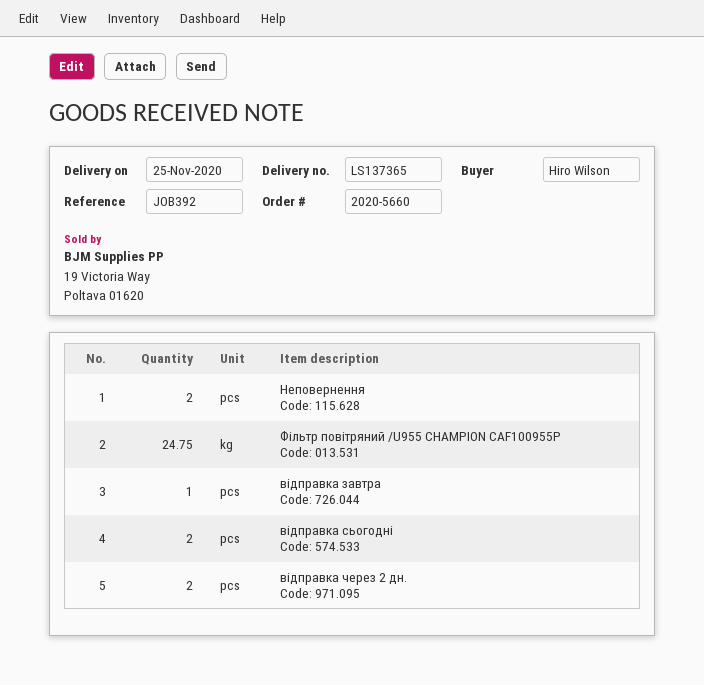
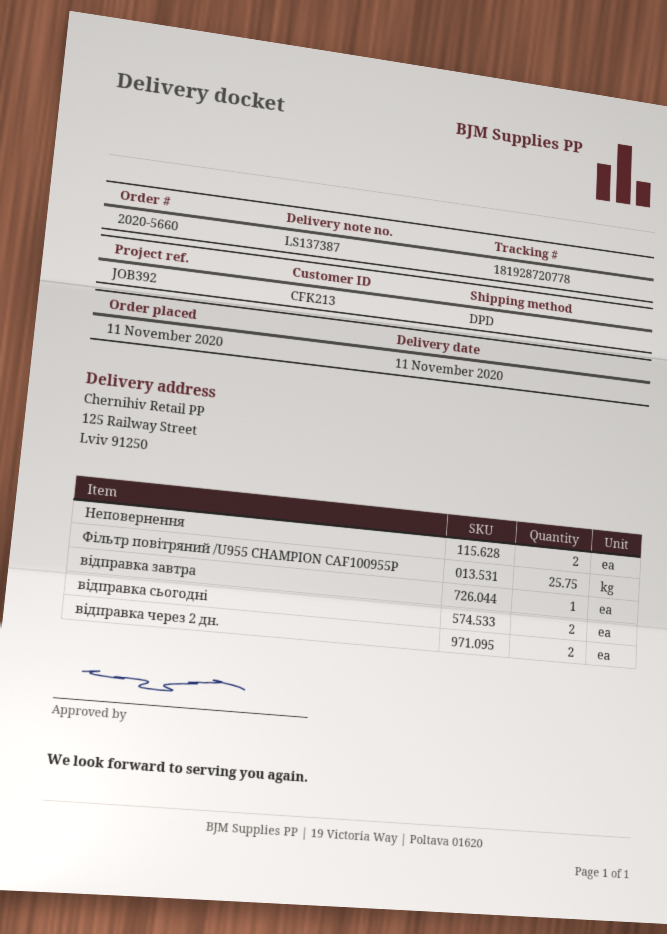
delivery note number: LS137365 -> LS137387
delivery date: 2020-11-25 -> 2020-11-11
Фільтр повітряний /U955 CHAMPION CAF100955P: 24.75 -> 25.75

